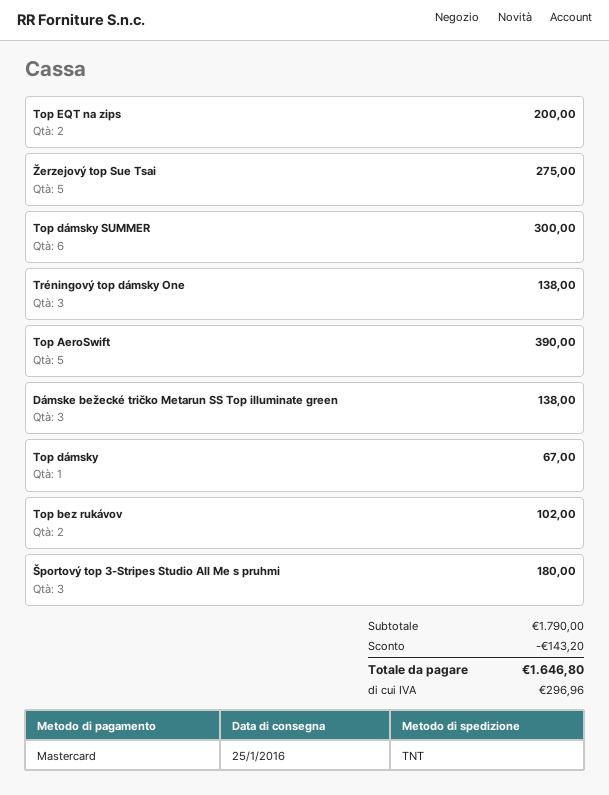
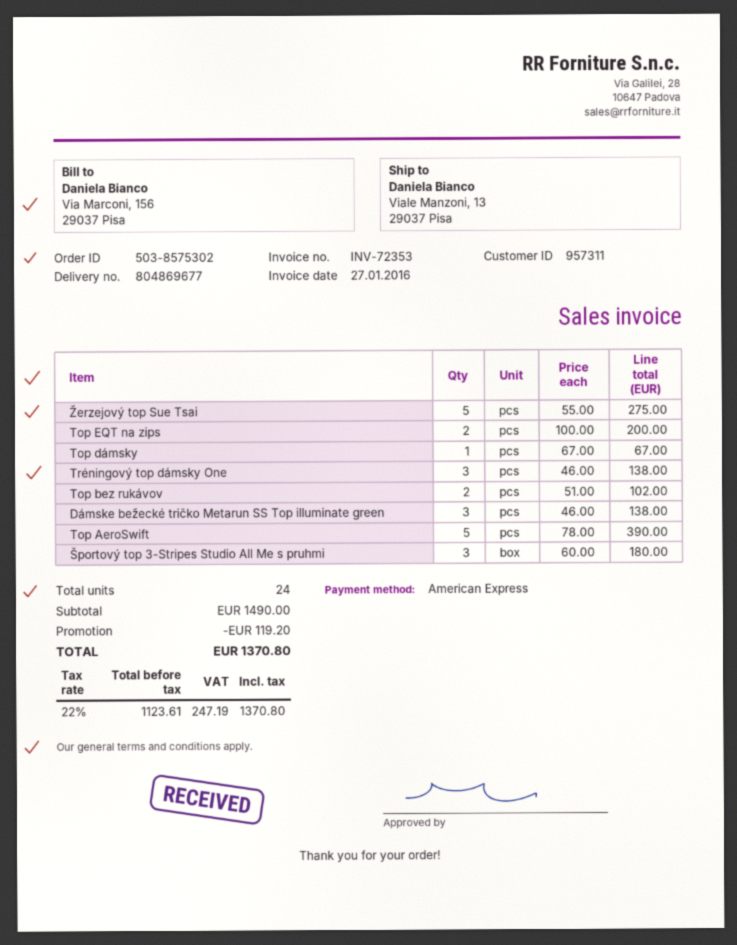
payment method: Mastercard -> American Express
Top dámsky SUMMER: 6 for 300.00 -> none
subtotal: 1790.00 -> 1490.00
discount: 143.20 -> 119.20
tax: 296.96 -> 247.19
total: 1646.80 -> 1370.80

